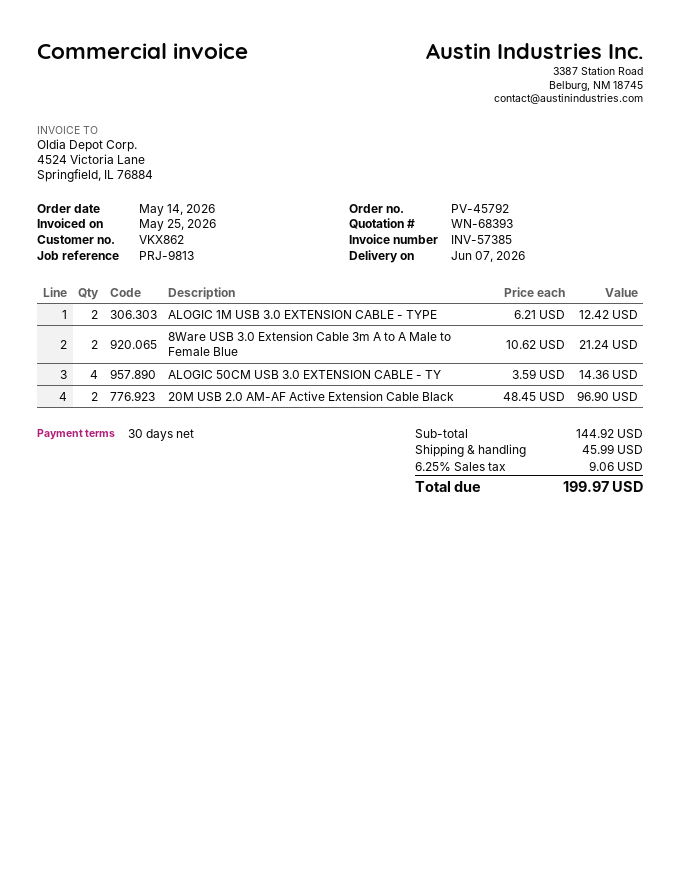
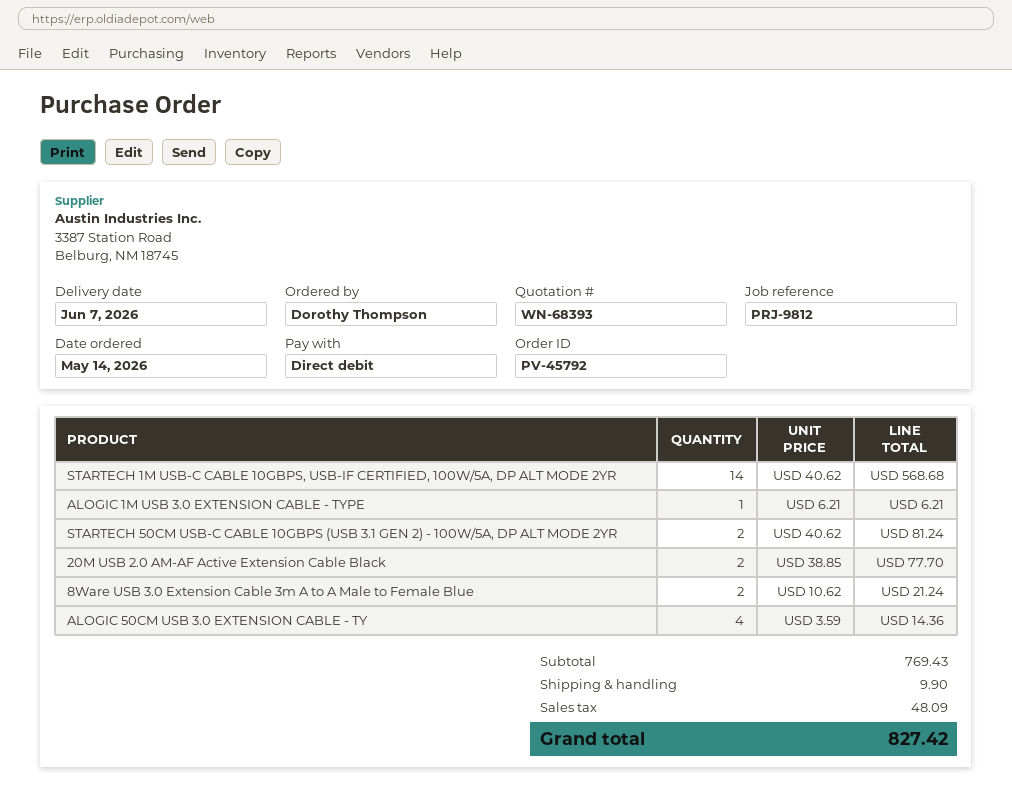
reference: PRJ-9813 -> PRJ-9812
ALOGIC 1M USB 3.0 EXTENSION CABLE - TYPE: 2 x 6.21 = 12.42 -> 1 x 6.21 = 6.21
20M USB 2.0 AM-AF Active Extension Cable Black: 2 x 48.45 = 96.90 -> 2 x 38.85 = 77.70
STARTECH 1M USB-C CABLE 10GBPS, USB-IF CERTIFIED, 100W/5A, DP ALT MODE 2YR: none -> 14 x 40.62 = 568.68
STARTECH 50CM USB-C CABLE 10GBPS (USB 3.1 GEN 2) - 100W/5A, DP ALT MODE 2YR: none -> 2 x 40.62 = 81.24
subtotal: 144.92 -> 769.43
shipping: 45.99 -> 9.90
tax: 9.06 -> 48.09
total: 199.97 -> 827.42

